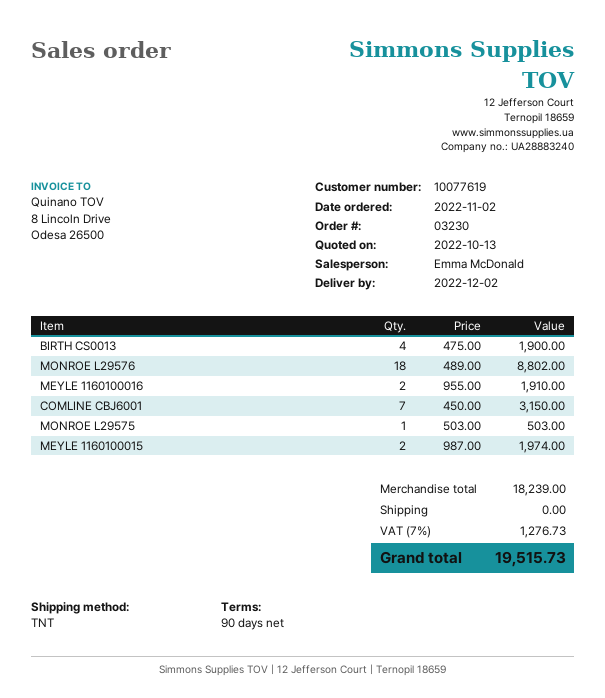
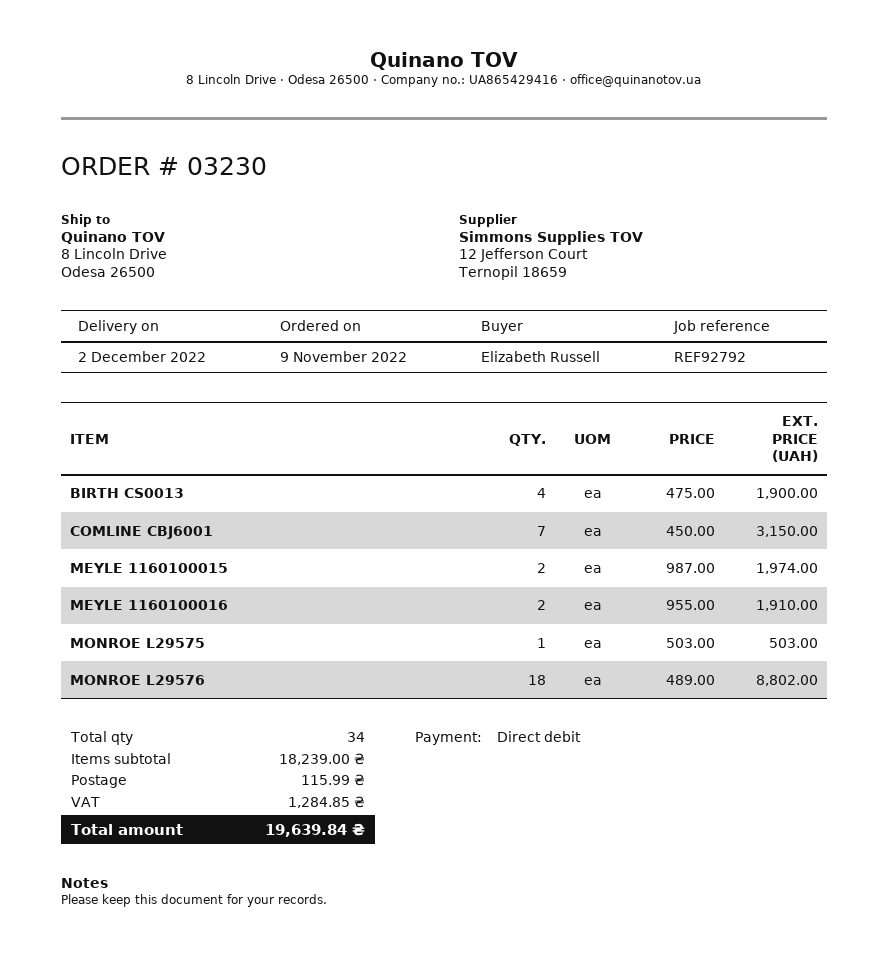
order date: 2022-11-02 -> 2022-11-09
shipping: 0.00 -> 115.99
tax: 1276.73 -> 1284.85
total: 19515.73 -> 19639.84

